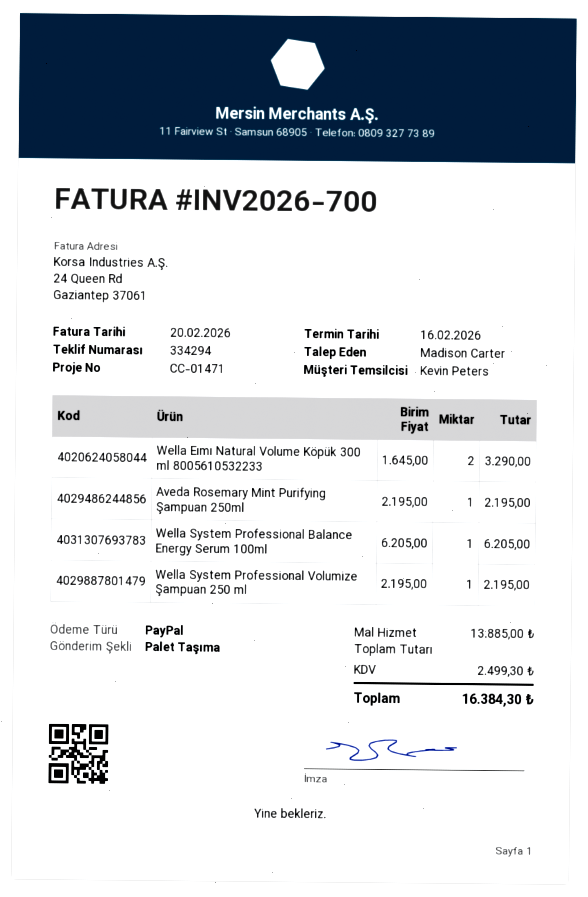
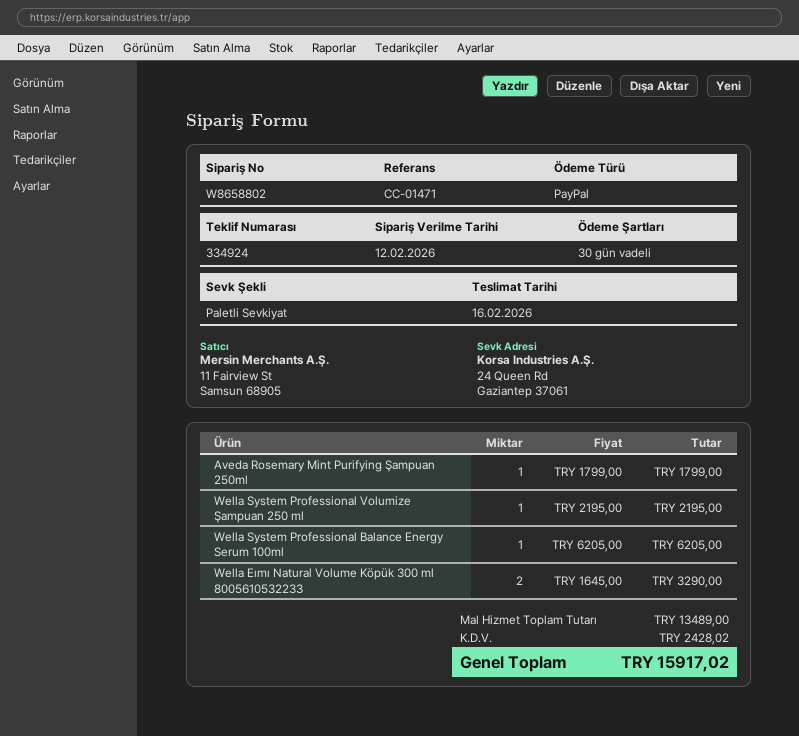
quote number: 334294 -> 334924
Aveda Rosemary Mint Purifying Şampuan 250ml: 1 x 2195.00 = 2195.00 -> 1 x 1799.00 = 1799.00
subtotal: 13885.00 -> 13489.00
tax: 2499.30 -> 2428.02
total: 16384.30 -> 15917.02

